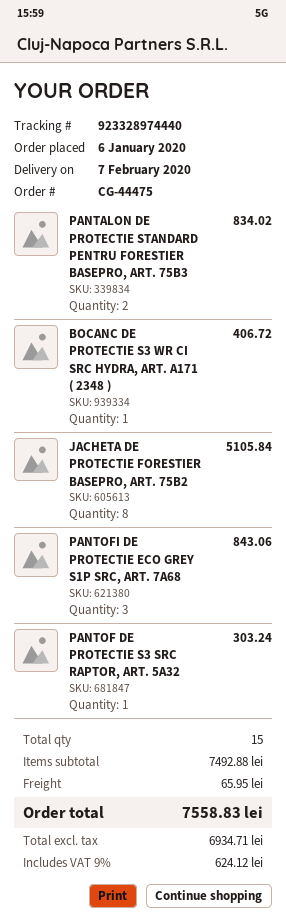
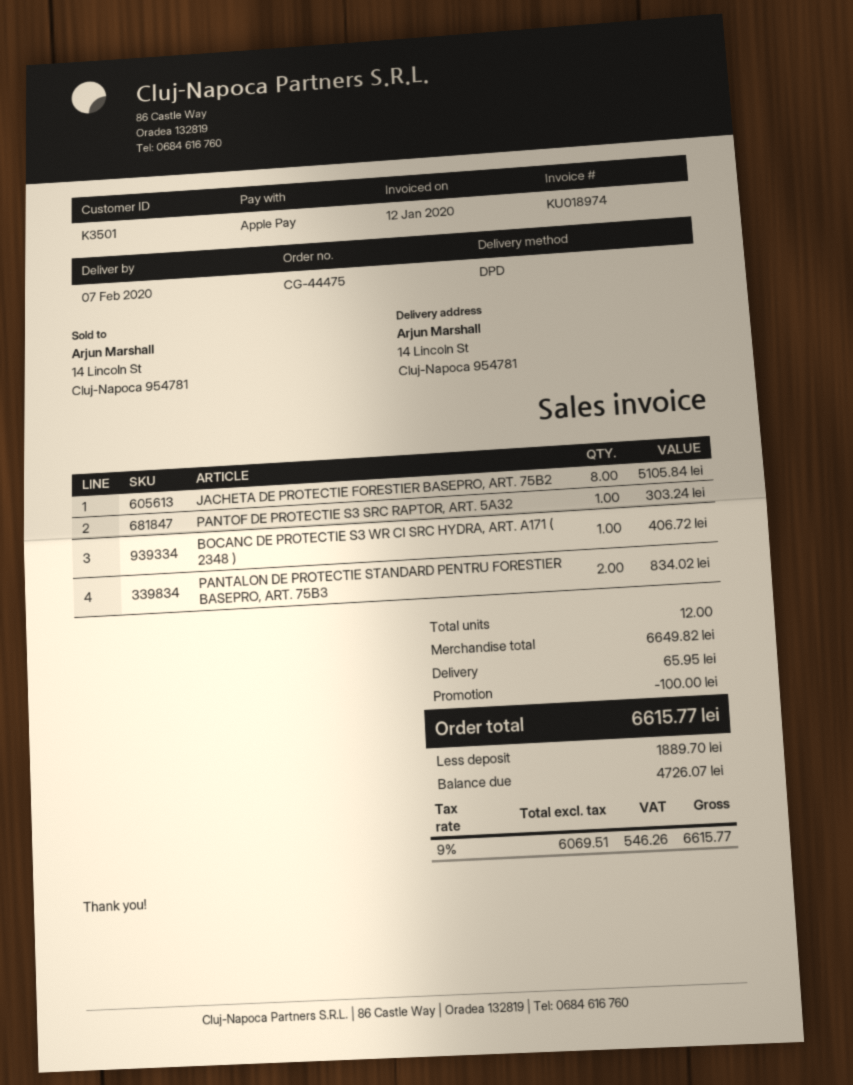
PANTOFI DE PROTECTIE ECO GREY S1P SRC, ART. 7A68: 3 for 843.06 -> none
total quantity: 15 -> 12
subtotal: 7492.88 -> 6649.82
discount: none -> 100.00
net: 6934.71 -> 6069.51
tax: 9% = 624.12 -> 9% = 546.26
total: 7558.83 -> 6615.77

